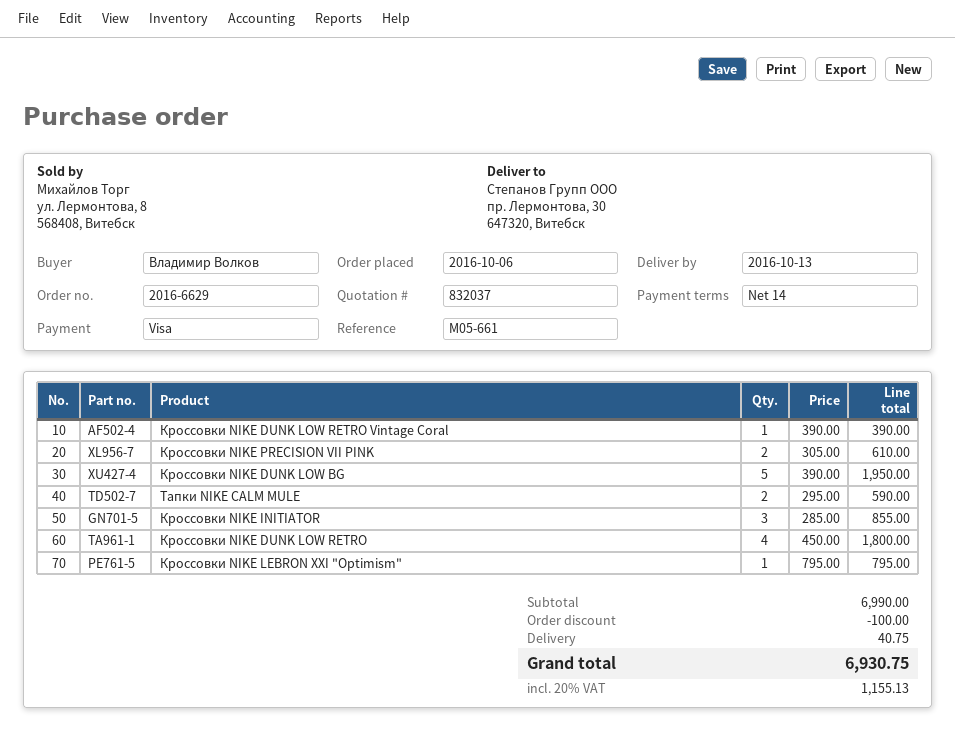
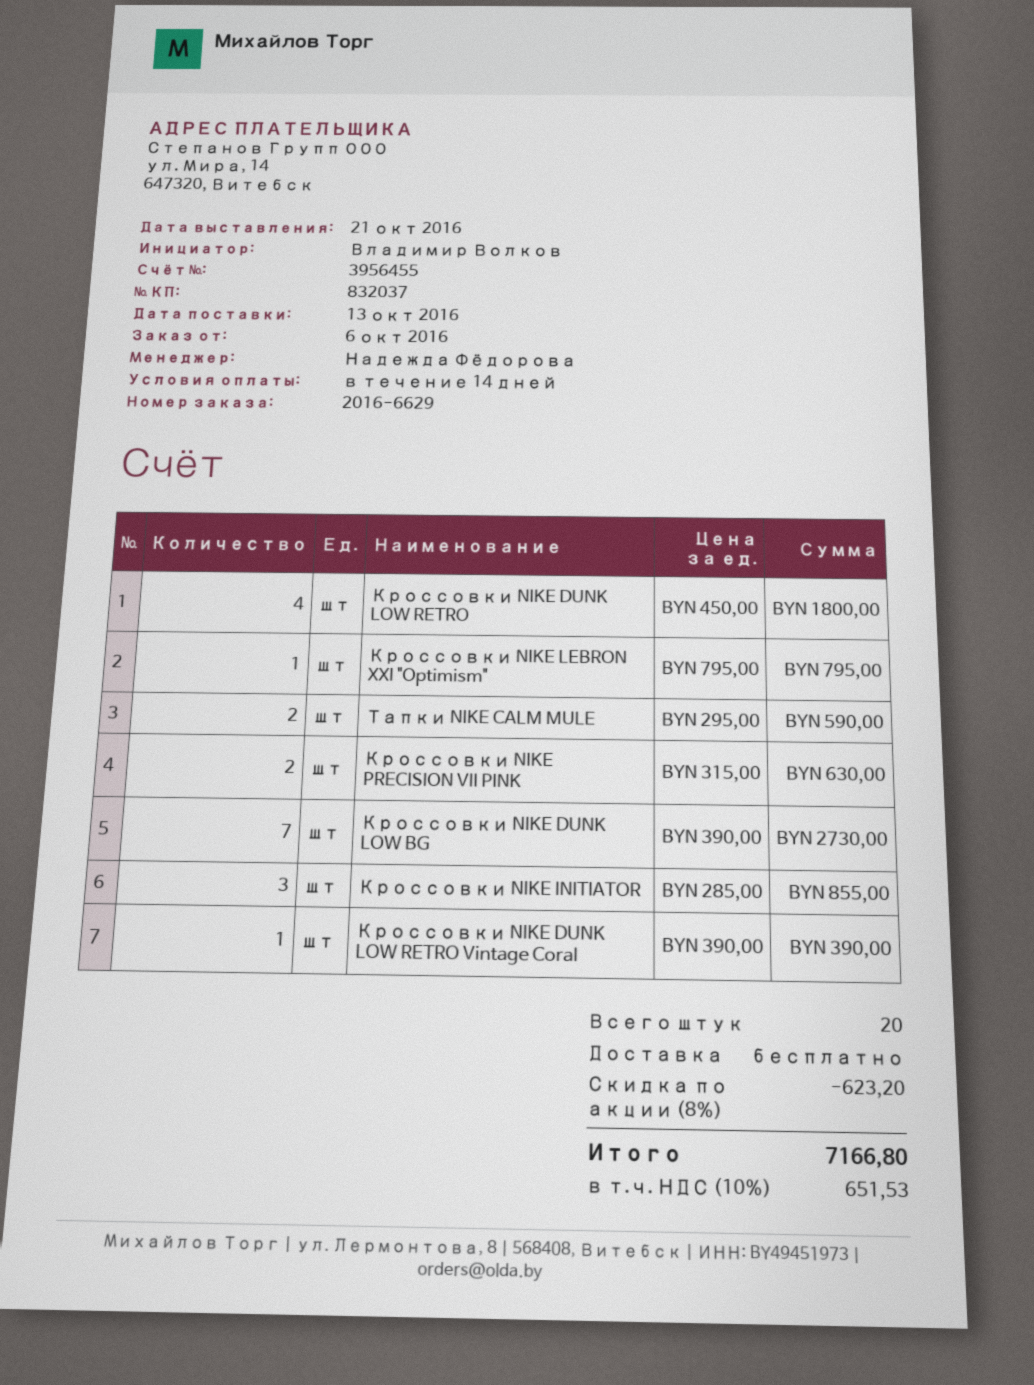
Кроссовки NIKE PRECISION VII PINK: 2 x 305.00 = 610.00 -> 2 x 315.00 = 630.00
Кроссовки NIKE DUNK LOW BG: 5 x 390.00 = 1950.00 -> 7 x 390.00 = 2730.00
discount: 100.00 -> 623.20
shipping: 40.75 -> 0.00
tax: 20% = 1155.13 -> 10% = 651.53
total: 6930.75 -> 7166.80

